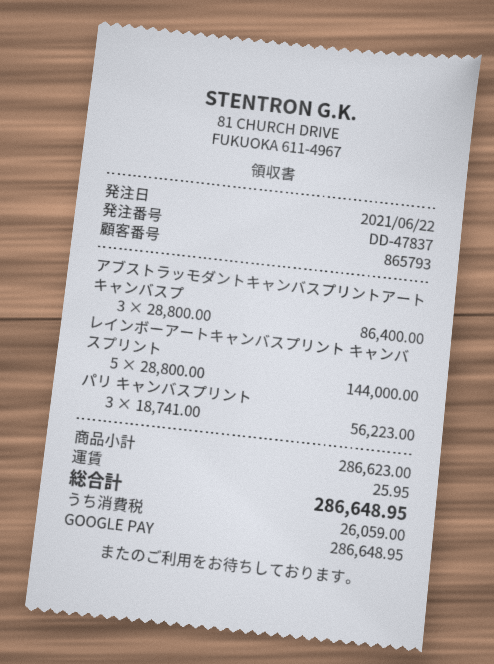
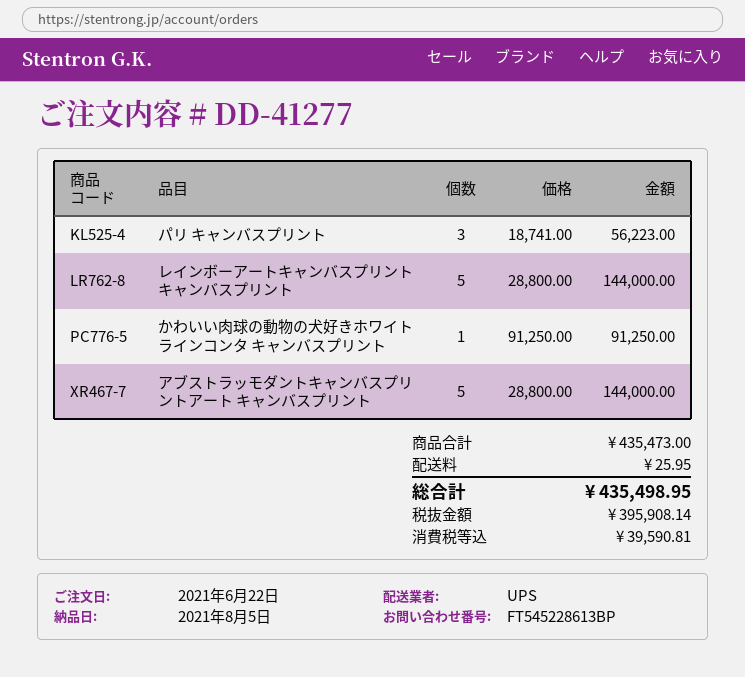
order number: DD-47837 -> DD-41277
アブストラッモダントキャンバスプリントアート キャンバスプ: 3 x 28800.00 = 86400.00 -> 5 x 28800.00 = 144000.00
かわいい肉球の動物の犬好きホワイトラインコンタ キャンバスプリント: none -> 1 x 91250.00 = 91250.00
subtotal: 286623.00 -> 435473.00
tax: 26059.00 -> 39590.81
total: 286648.95 -> 435498.95

